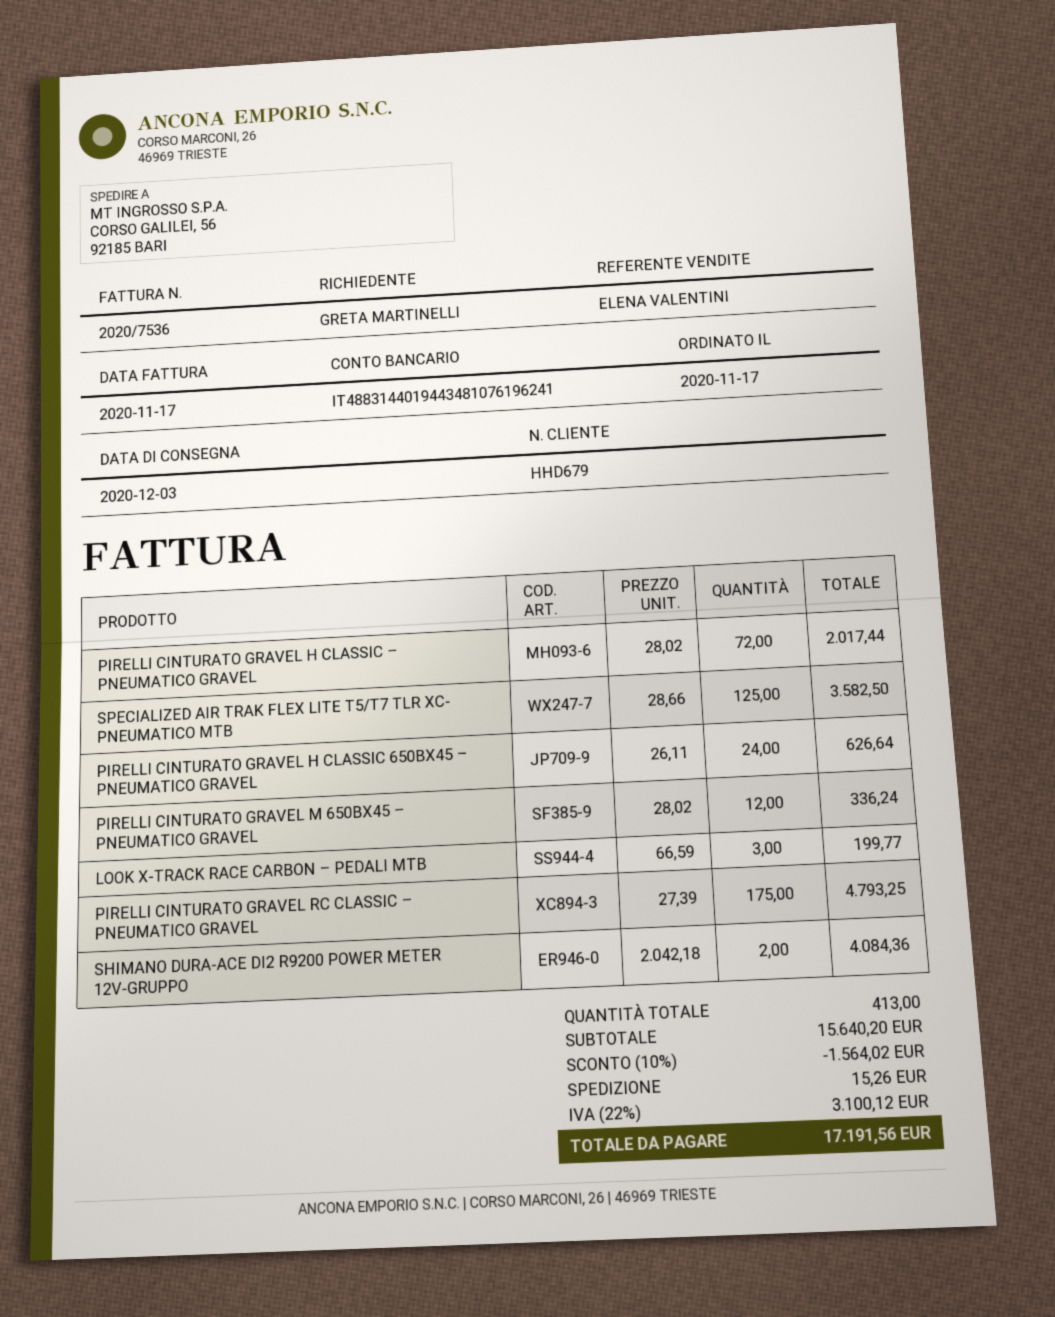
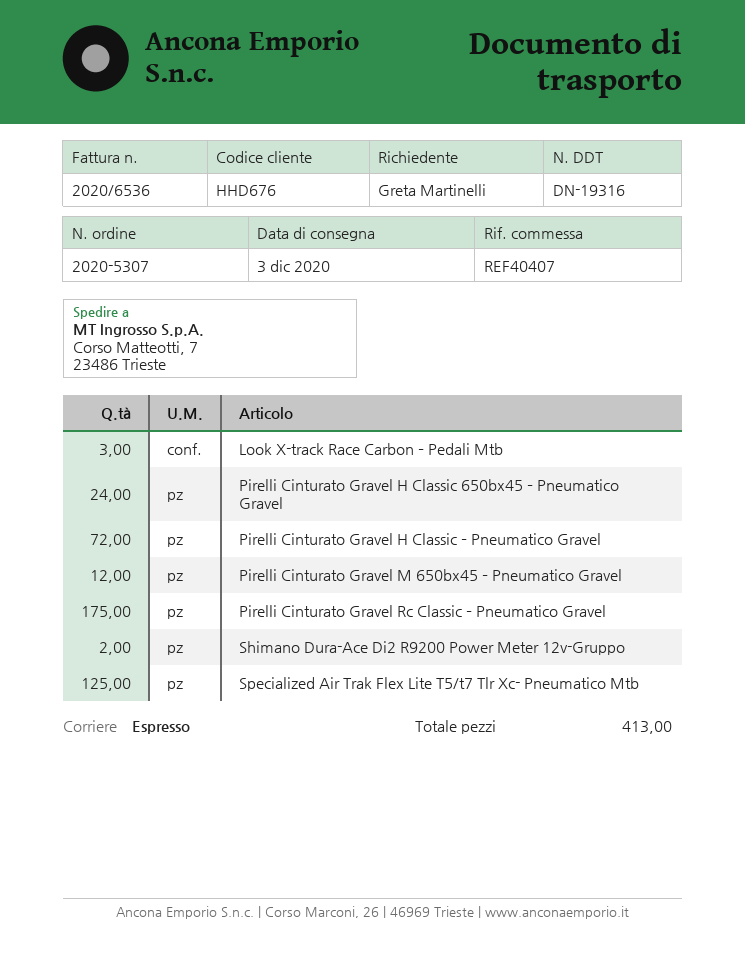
invoice number: 2020/7536 -> 2020/6536
customer number: HHD679 -> HHD676
ship to: CORSO GALILEI, 56, 92185 BARI -> Corso Matteotti, 7, 23486 Trieste

